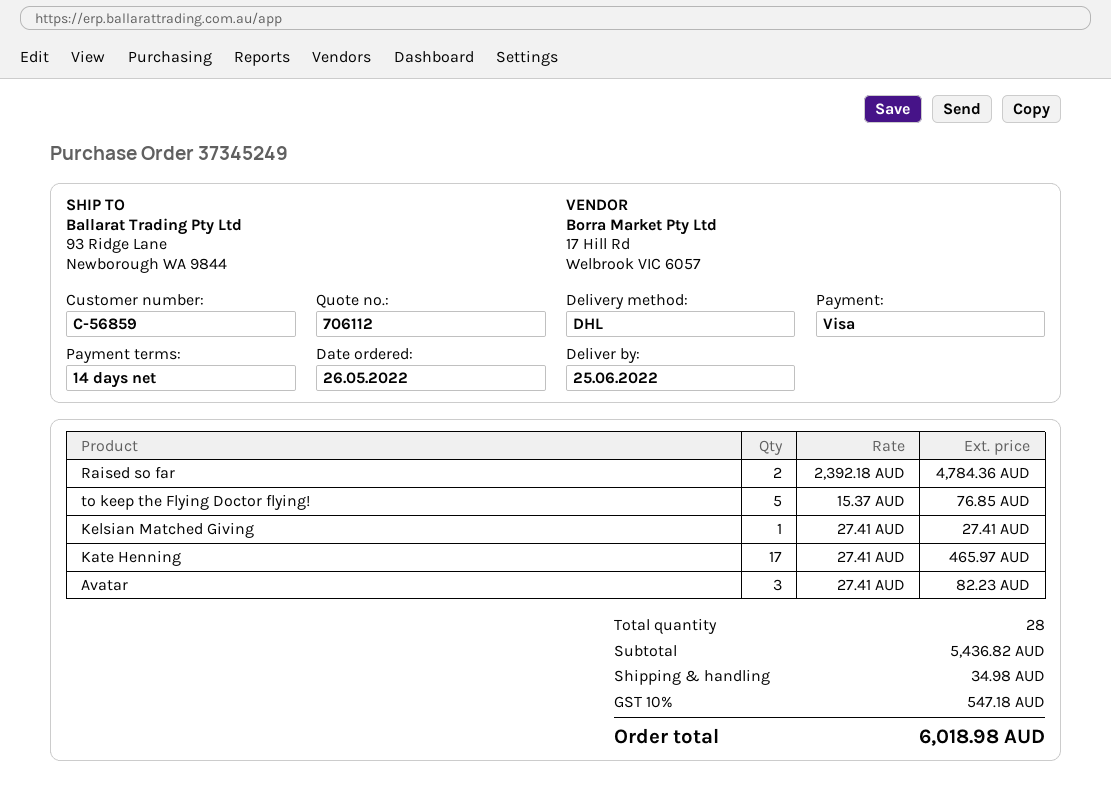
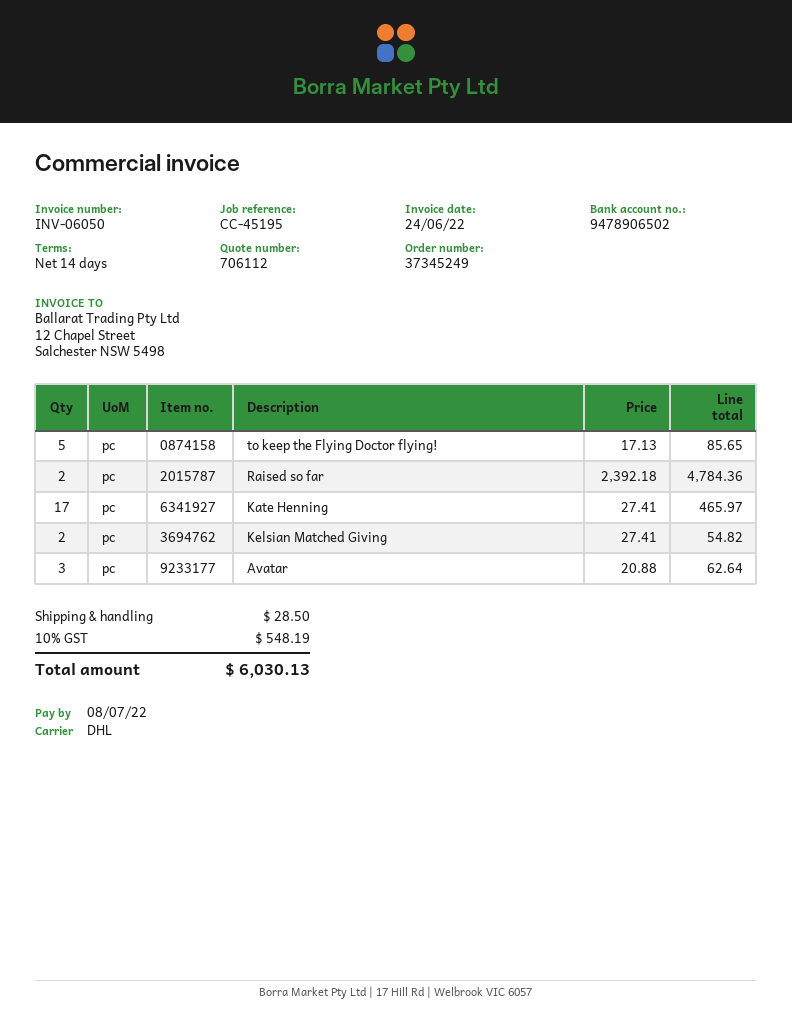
to keep the Flying Doctor flying!: 5 x 15.37 = 76.85 -> 5 x 17.13 = 85.65
Kelsian Matched Giving: 1 x 27.41 = 27.41 -> 2 x 27.41 = 54.82
Avatar: 3 x 27.41 = 82.23 -> 3 x 20.88 = 62.64
shipping: 34.98 -> 28.50
tax: 10% = 547.18 -> 10% = 548.19
total: 6018.98 -> 6030.13

